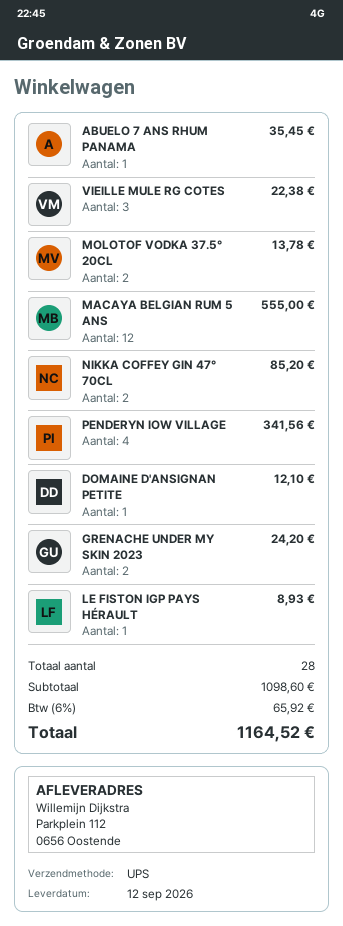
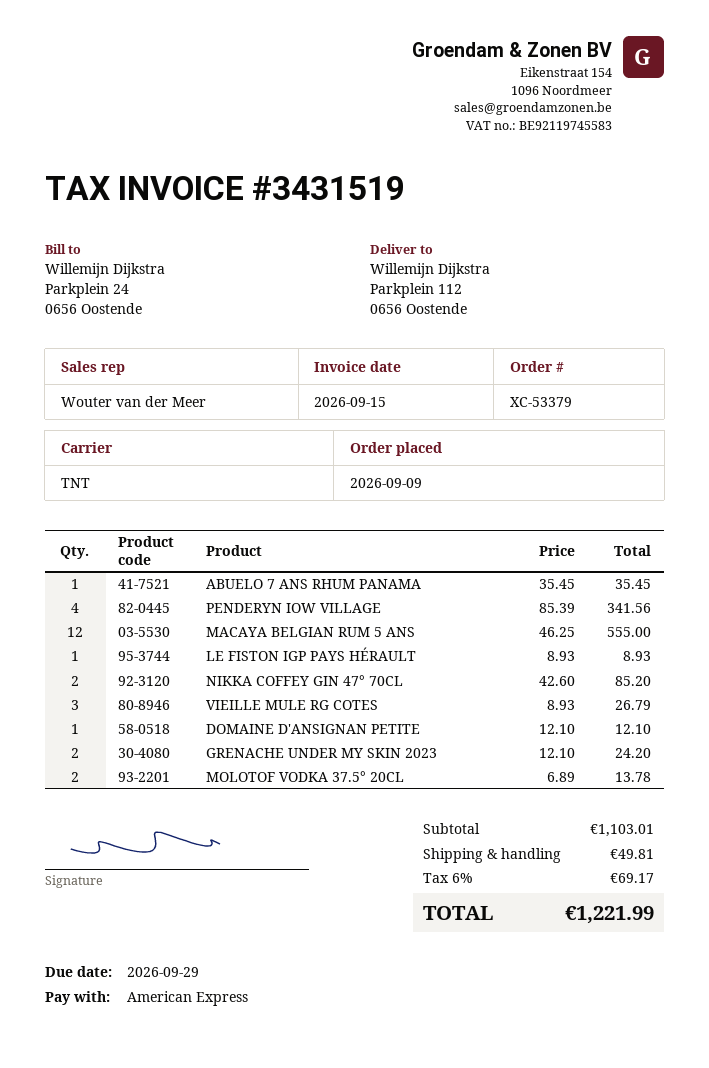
shipping method: UPS -> TNT
VIEILLE MULE RG COTES: 3 for 22.38 -> 3 for 26.79
subtotal: 1098.60 -> 1103.01
shipping: none -> 49.81
tax: 6% = 65.92 -> 6% = 69.17
total: 1164.52 -> 1221.99

